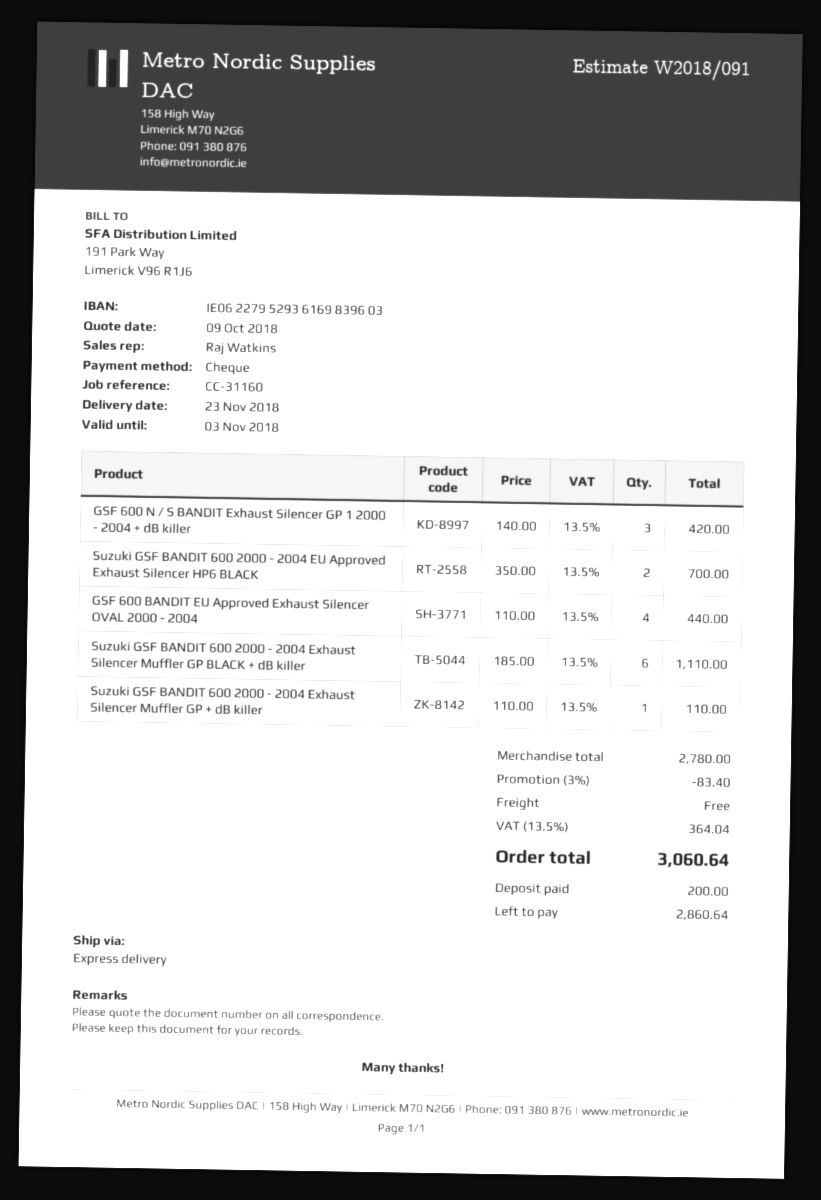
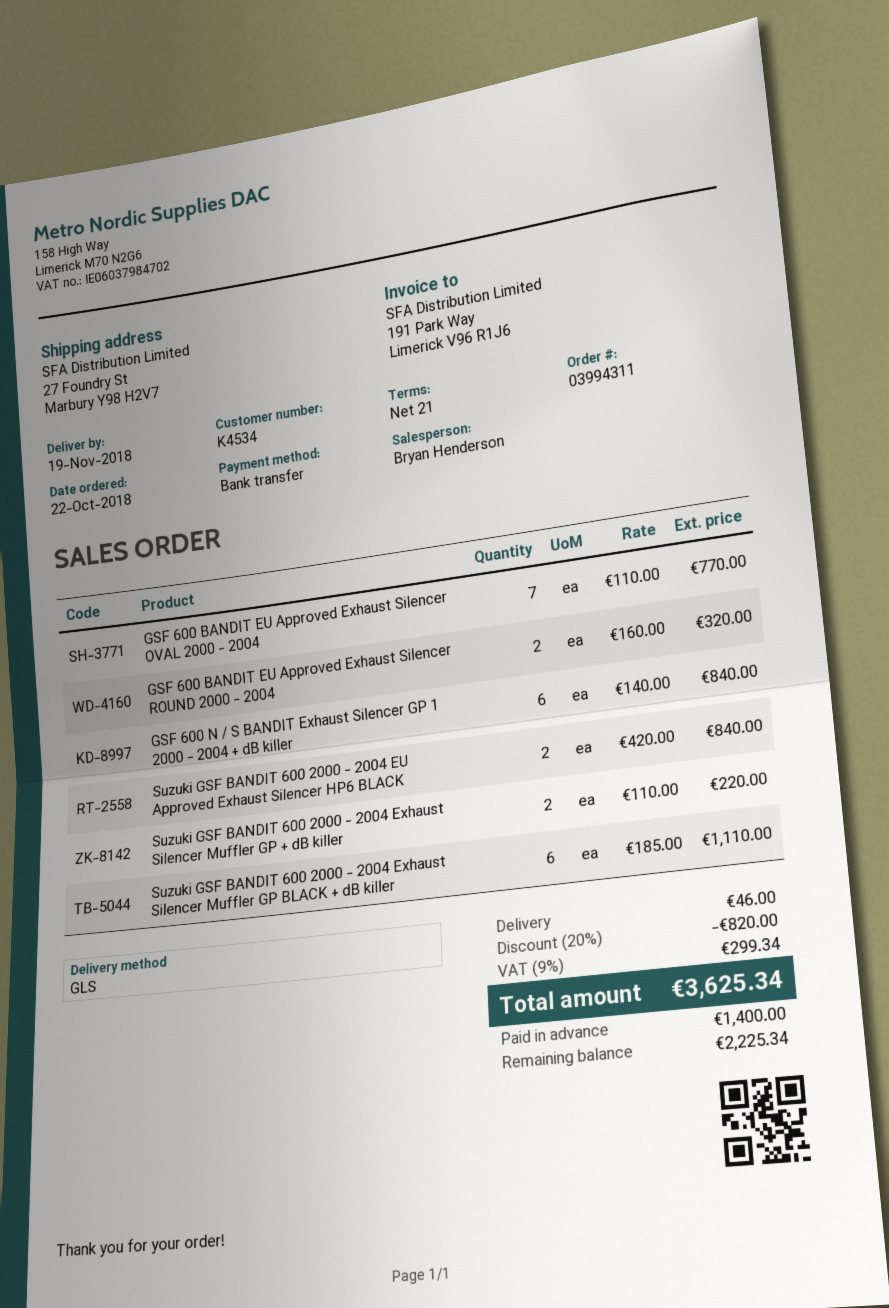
delivery date: 2018-11-23 -> 2018-11-19
sales rep: Raj Watkins -> Bryan Henderson
payment method: cheque -> bank transfer
shipping method: express -> GLS
GSF 600 N / S BANDIT Exhaust Silencer GP 1 2000 - 2004 + dB killer: 3 x 140.00 = 420.00 -> 6 x 140.00 = 840.00
Suzuki GSF BANDIT 600 2000 - 2004 EU Approved Exhaust Silencer HP6 BLACK: 2 x 350.00 = 700.00 -> 2 x 420.00 = 840.00
GSF 600 BANDIT EU Approved Exhaust Silencer OVAL 2000 - 2004: 4 x 110.00 = 440.00 -> 7 x 110.00 = 770.00
Suzuki GSF BANDIT 600 2000 - 2004 Exhaust Silencer Muffler GP + dB killer: 1 x 110.00 = 110.00 -> 2 x 110.00 = 220.00
GSF 600 BANDIT EU Approved Exhaust Silencer ROUND 2000 - 2004: none -> 2 x 160.00 = 320.00
discount: 3% = 83.40 -> 20% = 820.00
shipping: 0.00 -> 46.00
tax: 13.5% = 364.04 -> 9% = 299.34
total: 3060.64 -> 3625.34
deposit: 200.00 -> 1400.00
balance: 2860.64 -> 2225.34

